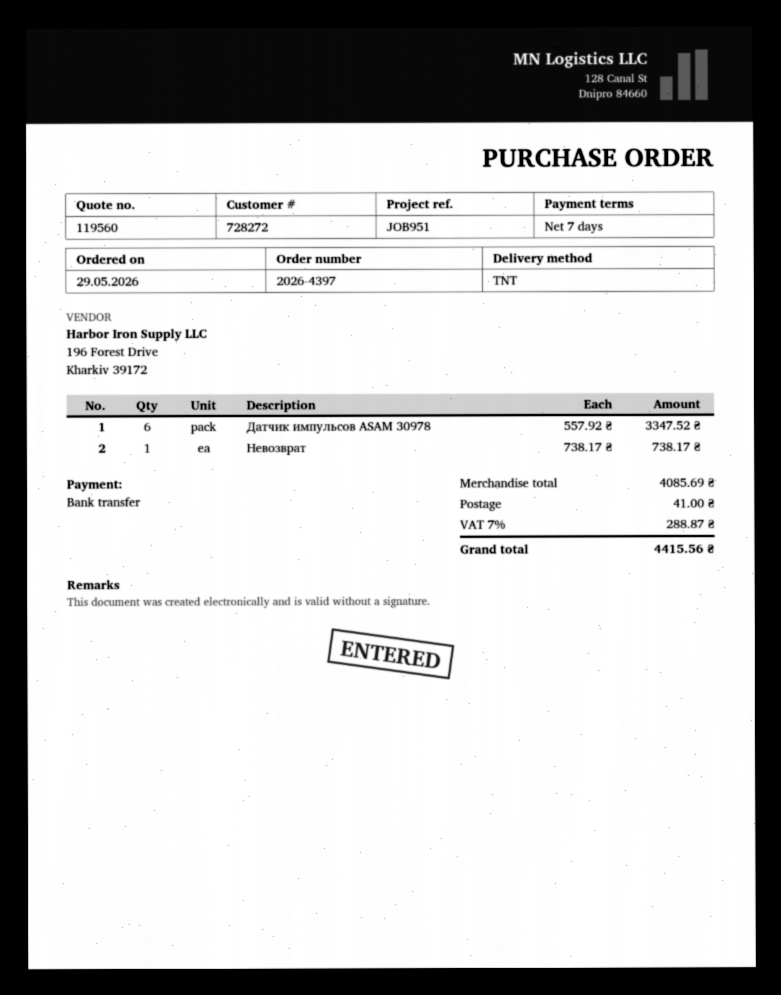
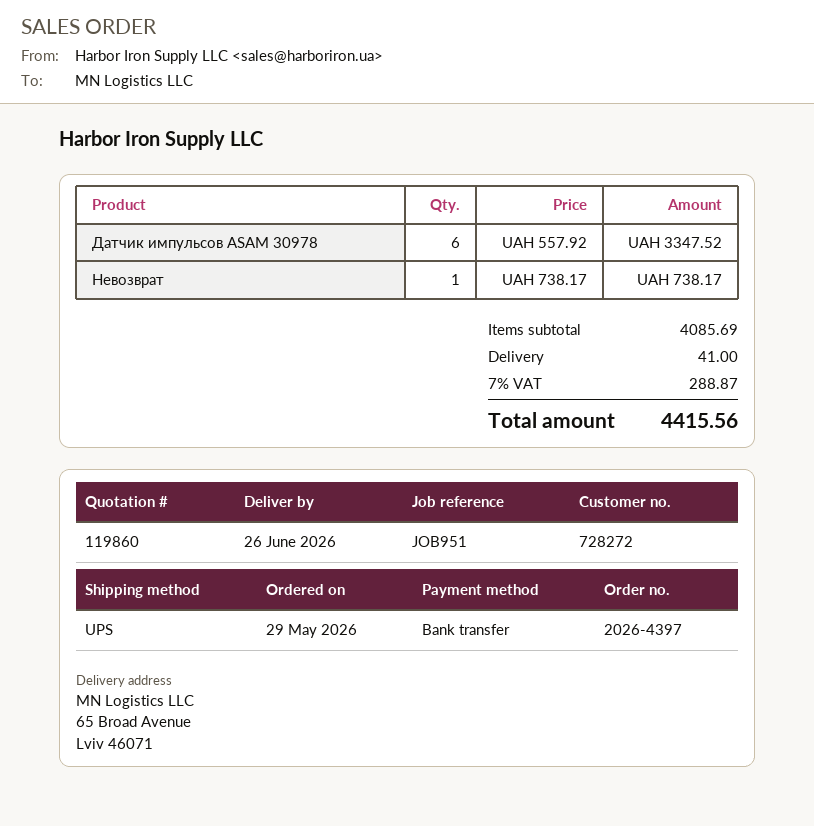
quote number: 119560 -> 119860
shipping method: TNT -> UPS

